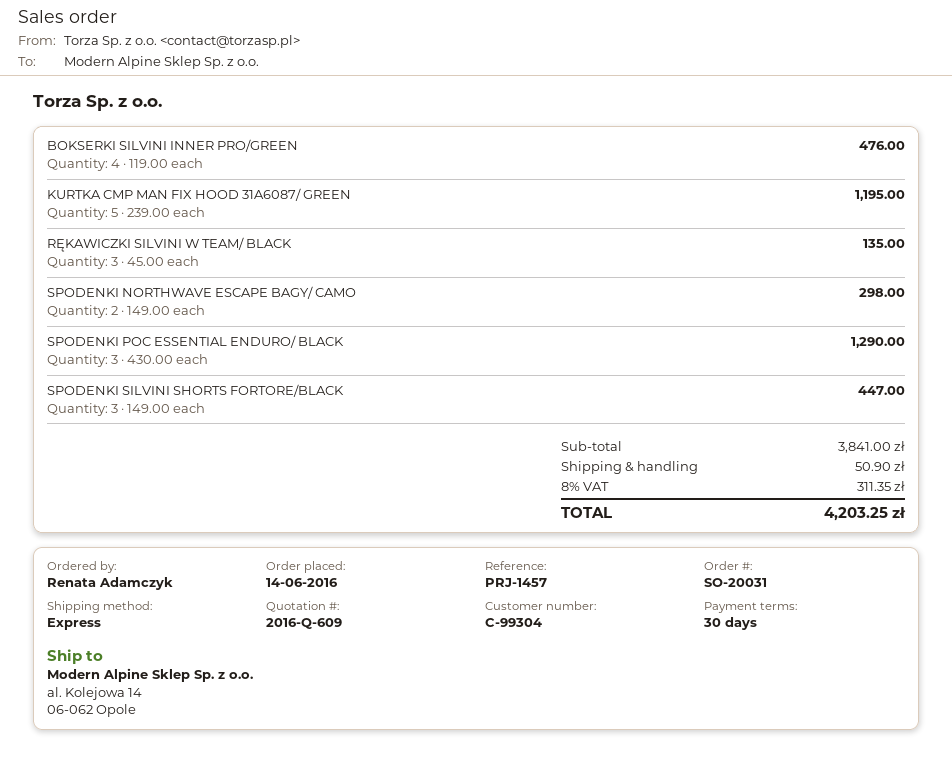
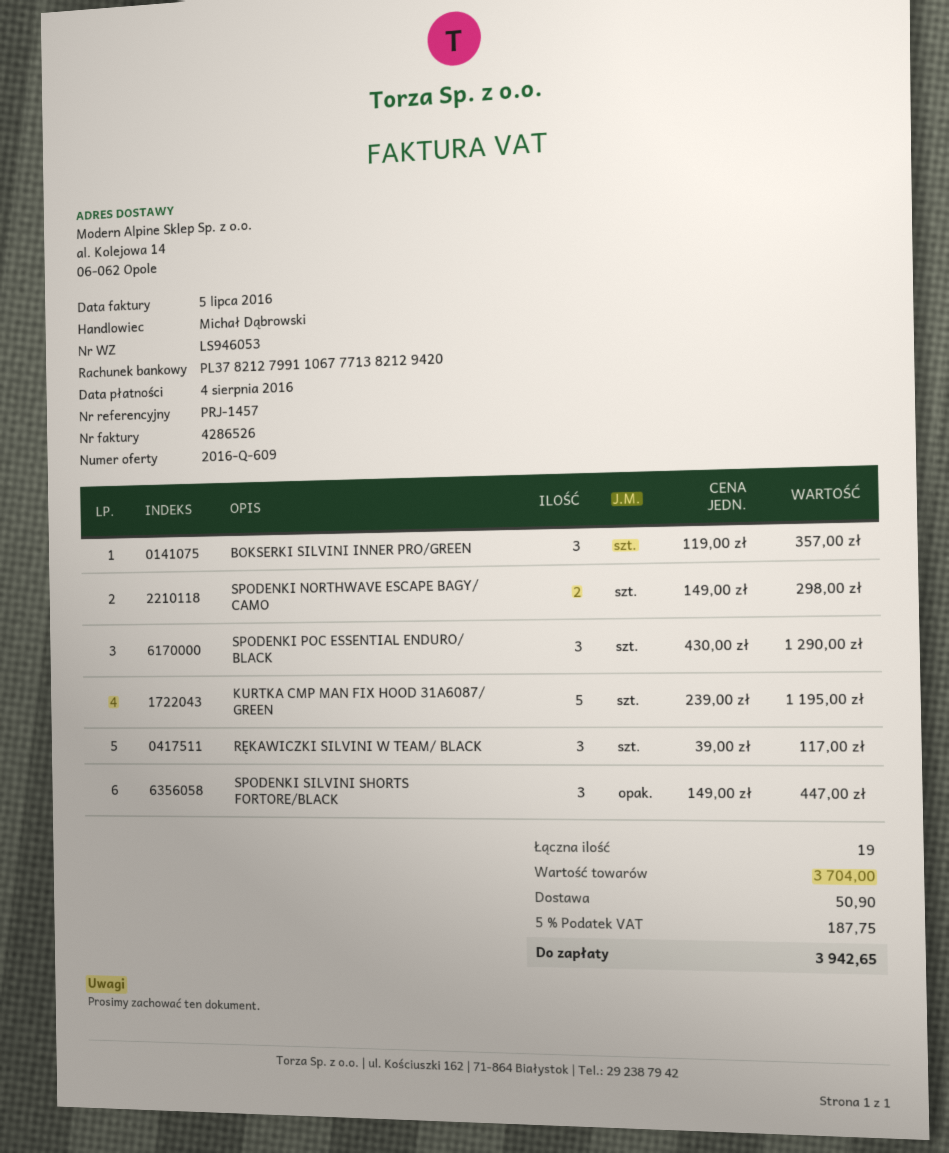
BOKSERKI SILVINI INNER PRO/GREEN: 4 x 119.00 = 476.00 -> 3 x 119.00 = 357.00
RĘKAWICZKI SILVINI W TEAM/ BLACK: 3 x 45.00 = 135.00 -> 3 x 39.00 = 117.00
subtotal: 3841.00 -> 3704.00
tax: 8% = 311.35 -> 5% = 187.75
total: 4203.25 -> 3942.65

